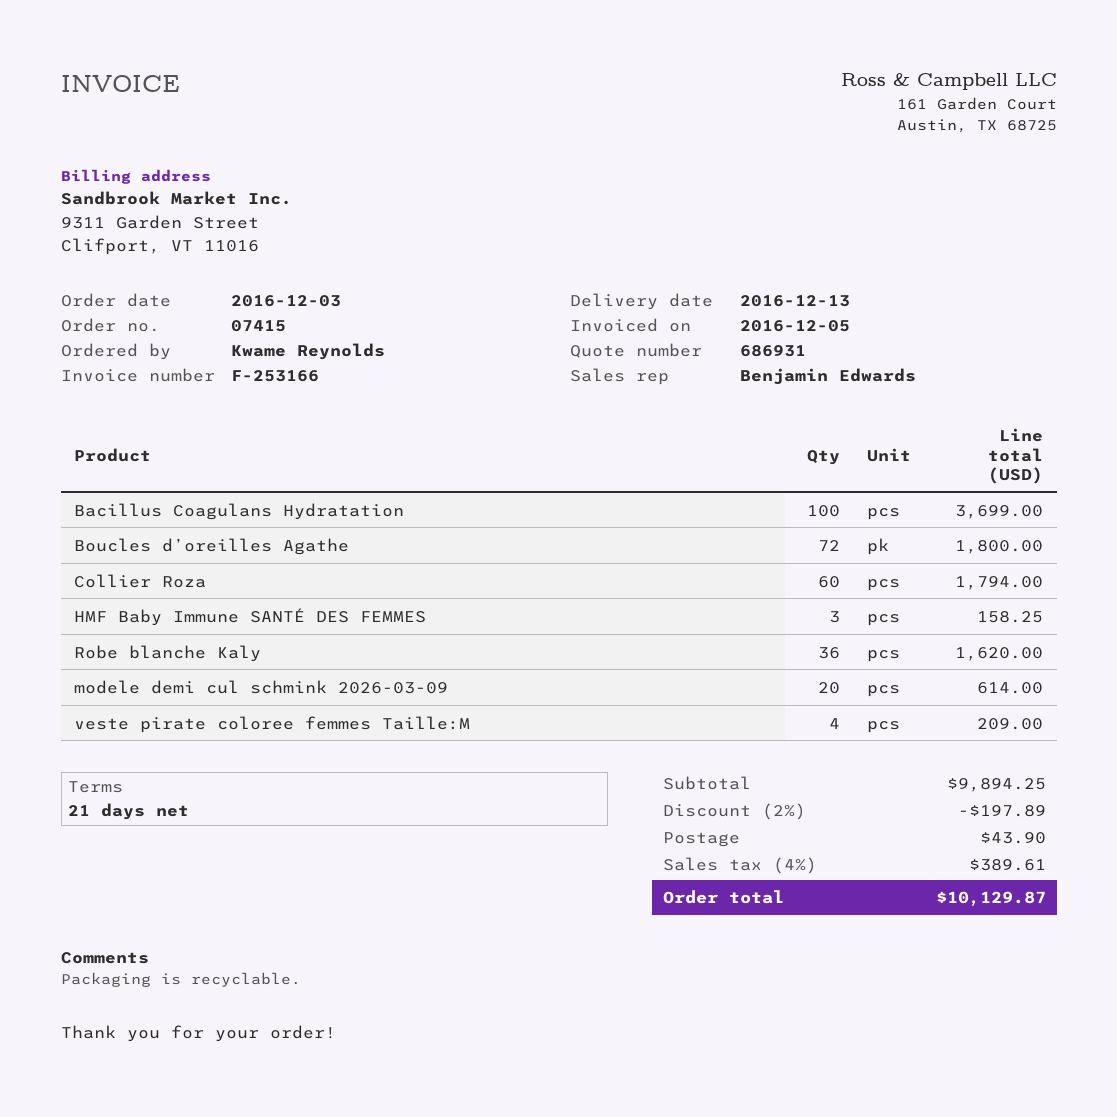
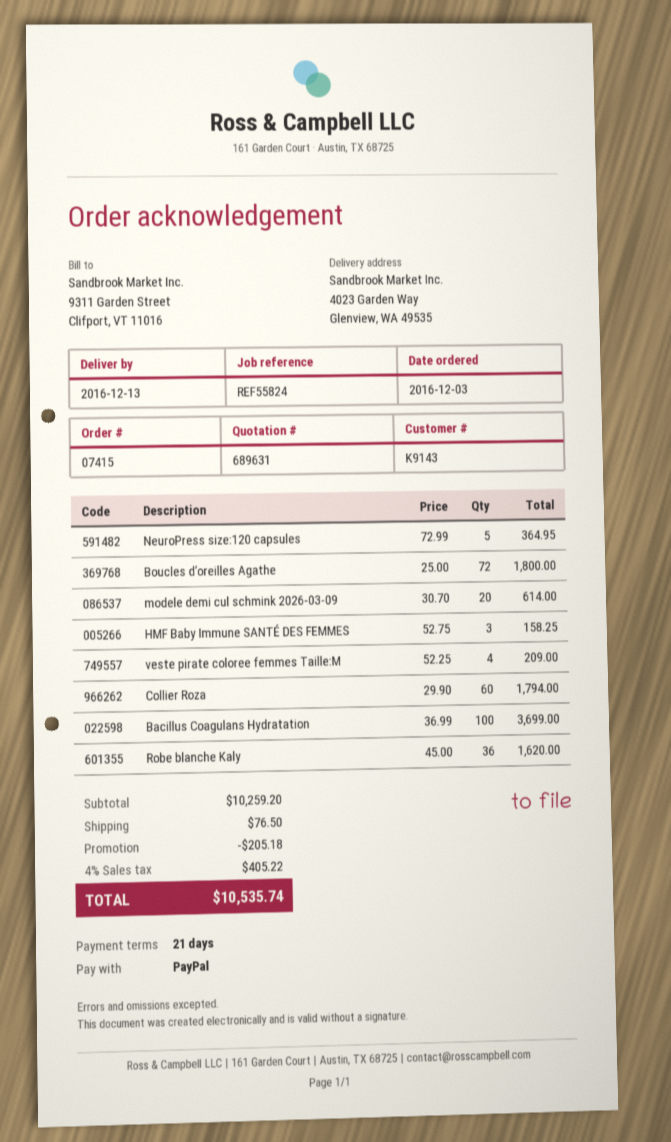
quote number: 686931 -> 689631
NeuroPress size:120 capsules: none -> 5 for 364.95
subtotal: 9894.25 -> 10259.20
discount: 197.89 -> 205.18
shipping: 43.90 -> 76.50
tax: 4% = 389.61 -> 4% = 405.22
total: 10129.87 -> 10535.74

